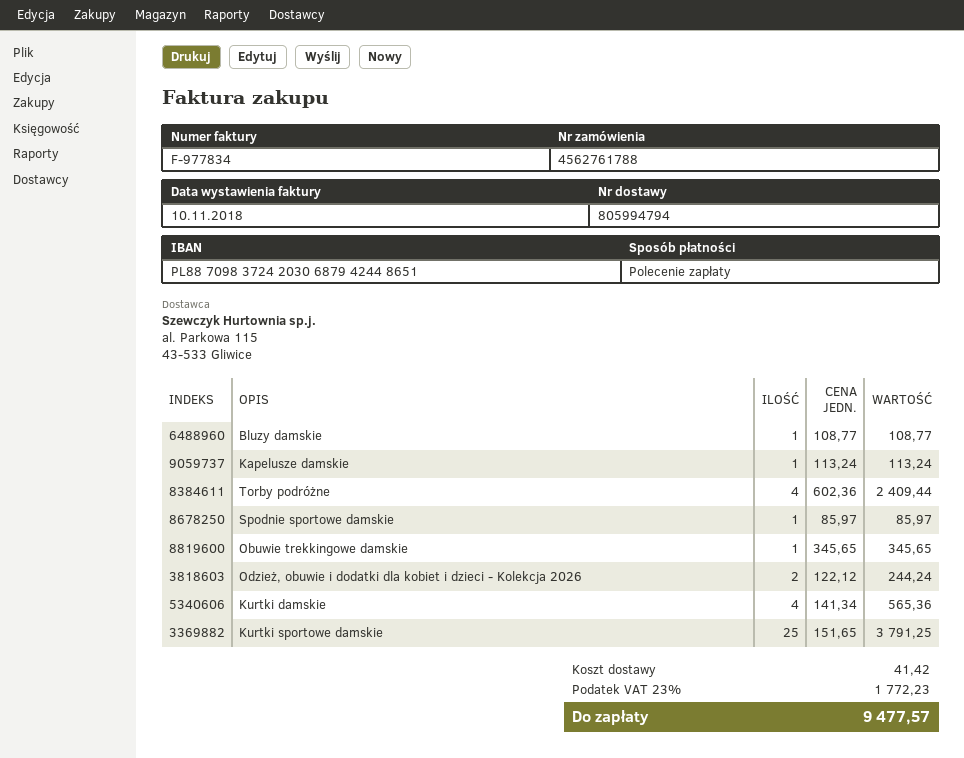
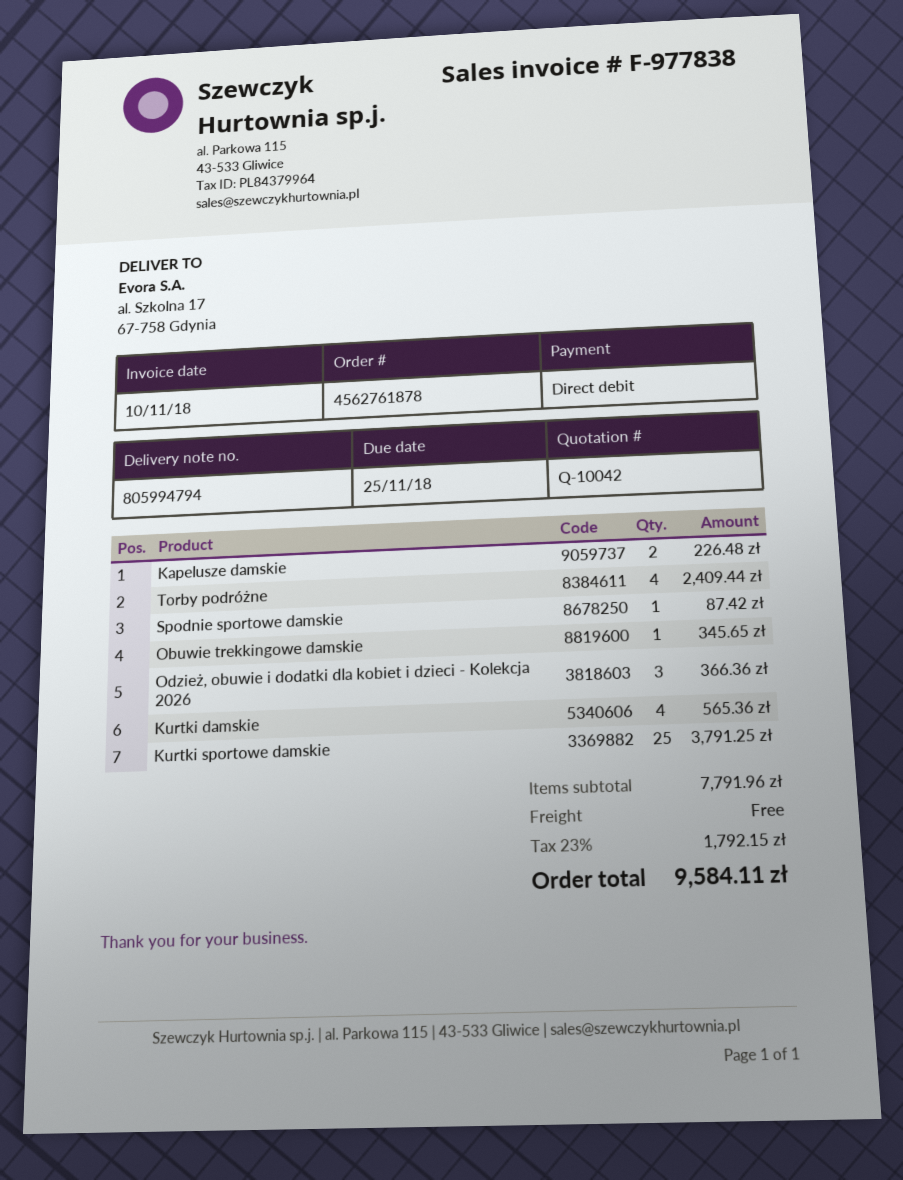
order number: 4562761788 -> 4562761878
invoice number: F-977834 -> F-977838
Bluzy damskie: 1 for 108.77 -> none
Kapelusze damskie: 1 for 113.24 -> 2 for 226.48
Spodnie sportowe damskie: 1 for 85.97 -> 1 for 87.42
Odzież, obuwie i dodatki dla kobiet i dzieci - Kolekcja 2026: 2 for 244.24 -> 3 for 366.36
shipping: 41.42 -> 0.00
tax: 23% = 1772.23 -> 23% = 1792.15
total: 9477.57 -> 9584.11

